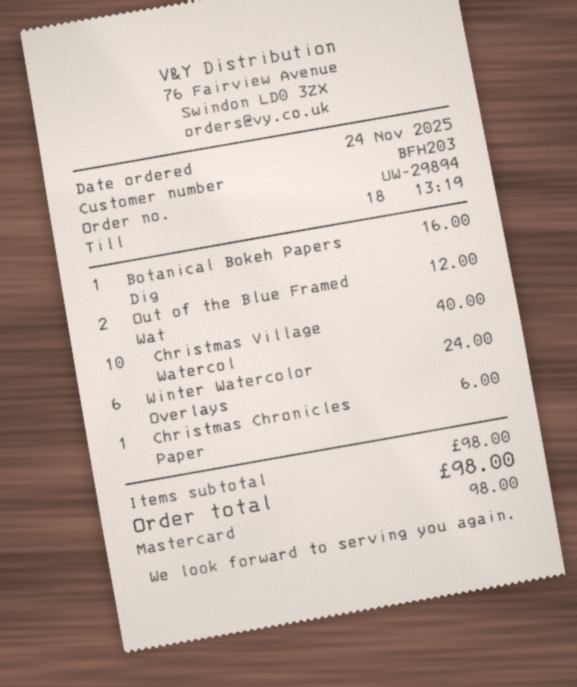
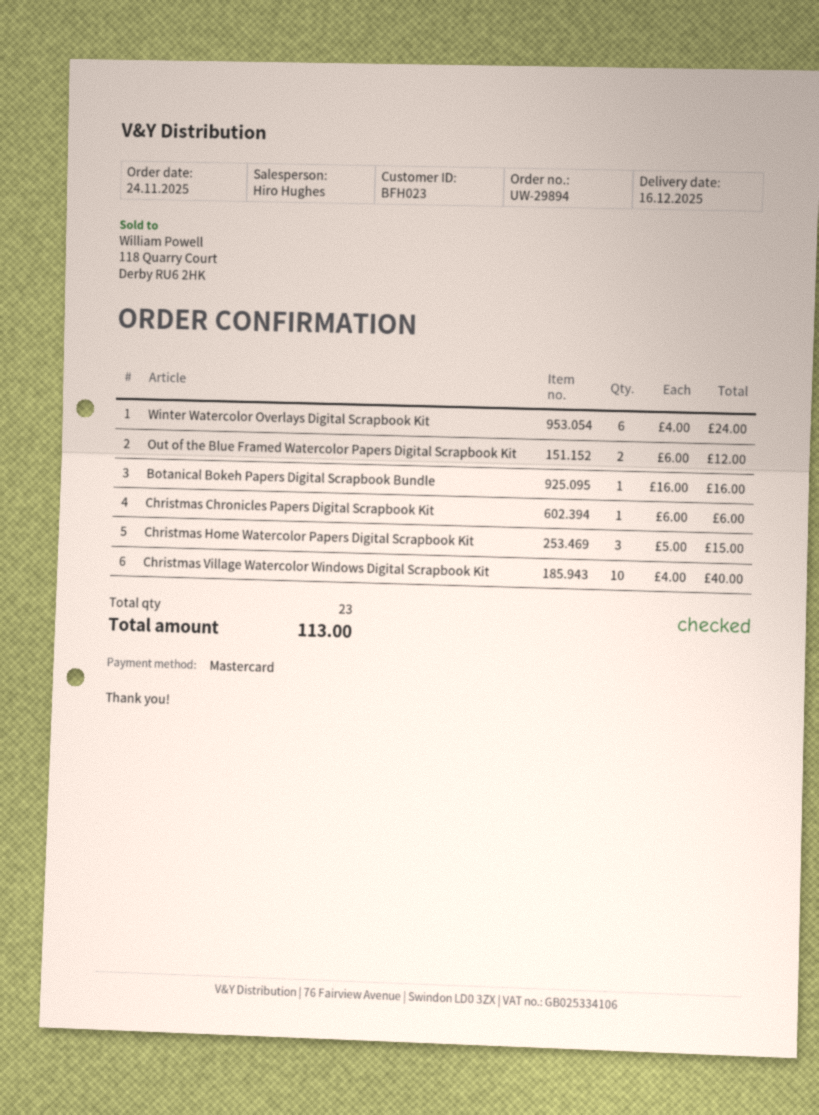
customer number: BFH203 -> BFH023
Christmas Home Watercolor Papers Digital Scrapbook Kit: none -> 3 for 15.00
total: 98.00 -> 113.00

